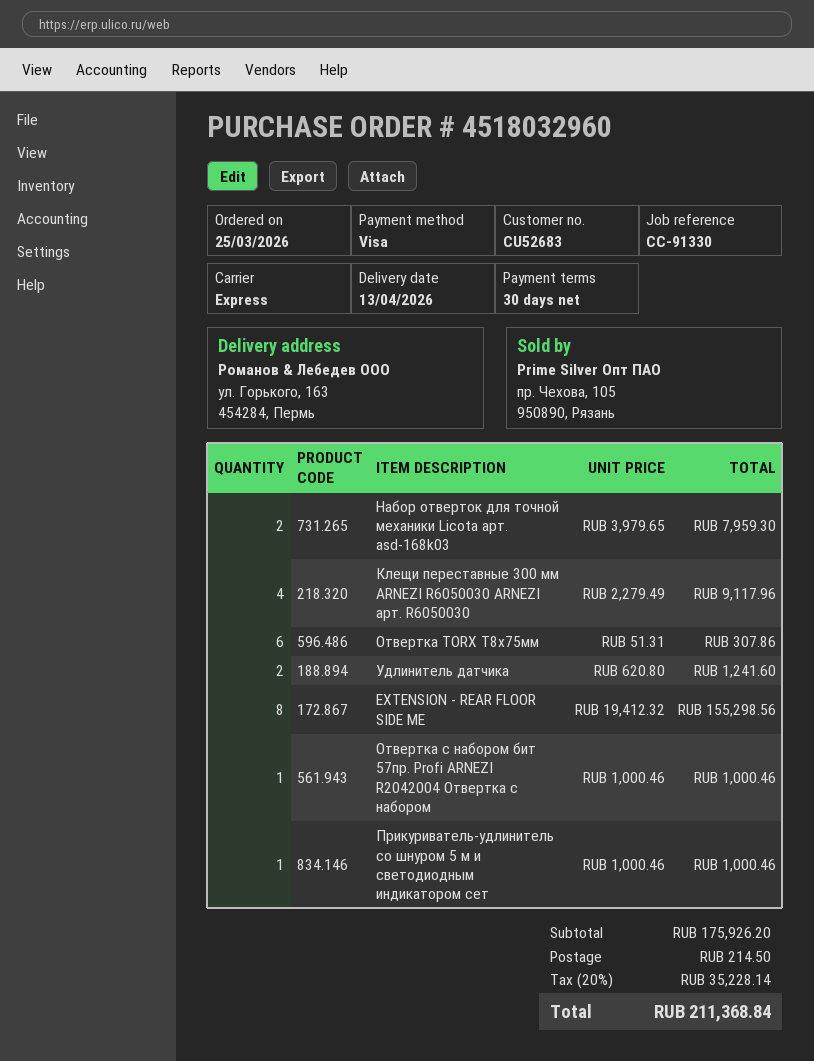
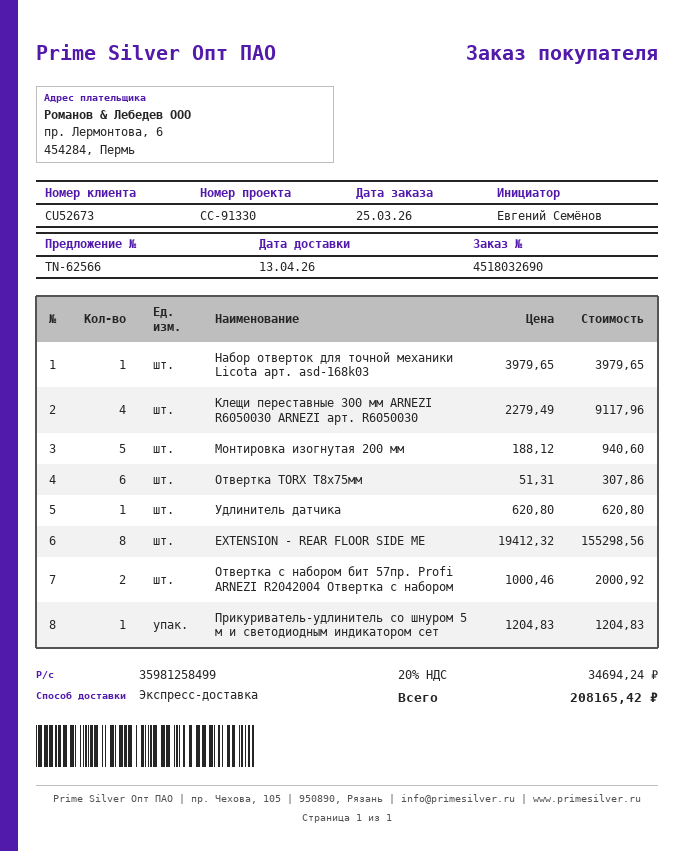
order number: 4518032960 -> 4518032690
customer number: CU52683 -> CU52673
Набор отверток для точной механики Licota арт. asd-168k03: 2 x 3979.65 = 7959.30 -> 1 x 3979.65 = 3979.65
Удлинитель датчика: 2 x 620.80 = 1241.60 -> 1 x 620.80 = 620.80
Отвертка с набором бит 57пр. Profi ARNEZI R2042004 Отвертка с набором: 1 x 1000.46 = 1000.46 -> 2 x 1000.46 = 2000.92
Прикуриватель-удлинитель со шнуром 5 м и светодиодным индикатором сет: 1 x 1000.46 = 1000.46 -> 1 x 1204.83 = 1204.83
Монтировка изогнутая 200 мм: none -> 5 x 188.12 = 940.60
shipping: 214.50 -> none
tax: 20% = 35228.14 -> 20% = 34694.24
total: 211368.84 -> 208165.42

